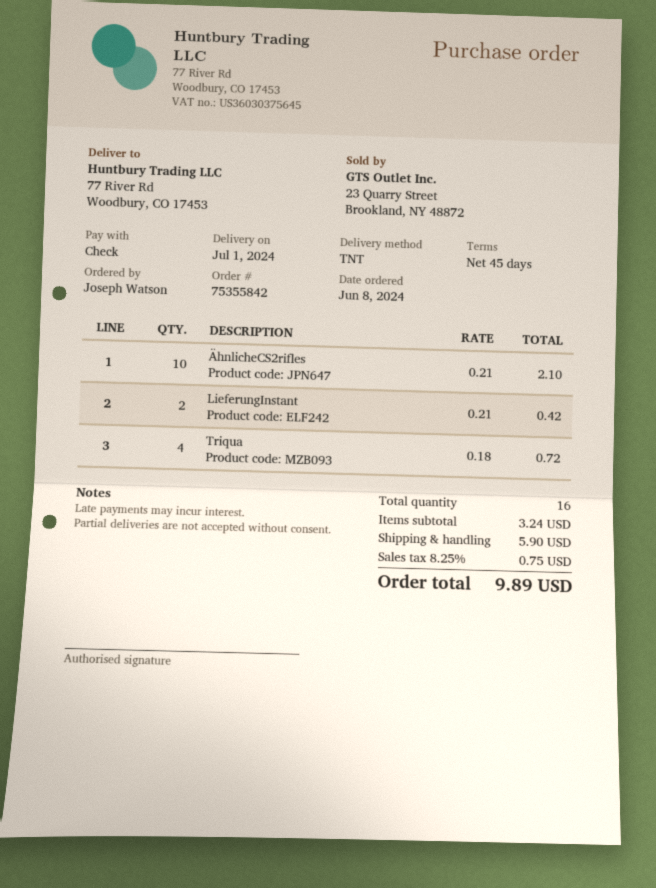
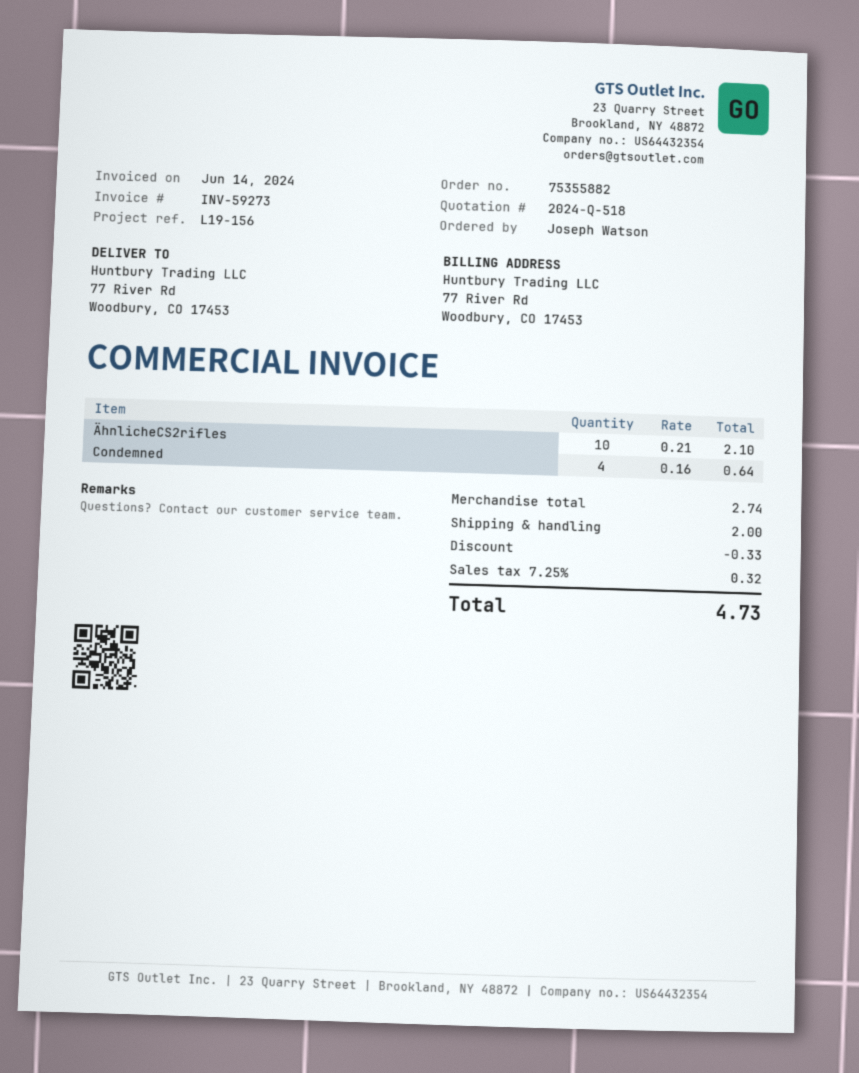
order number: 75355842 -> 75355882
LieferungInstant: 2 x 0.21 = 0.42 -> none
Triqua: 4 x 0.18 = 0.72 -> none
Condemned: none -> 4 x 0.16 = 0.64
subtotal: 3.24 -> 2.74
discount: none -> 0.33
shipping: 5.90 -> 2.00
tax: 8.25% = 0.75 -> 7.25% = 0.32
total: 9.89 -> 4.73

